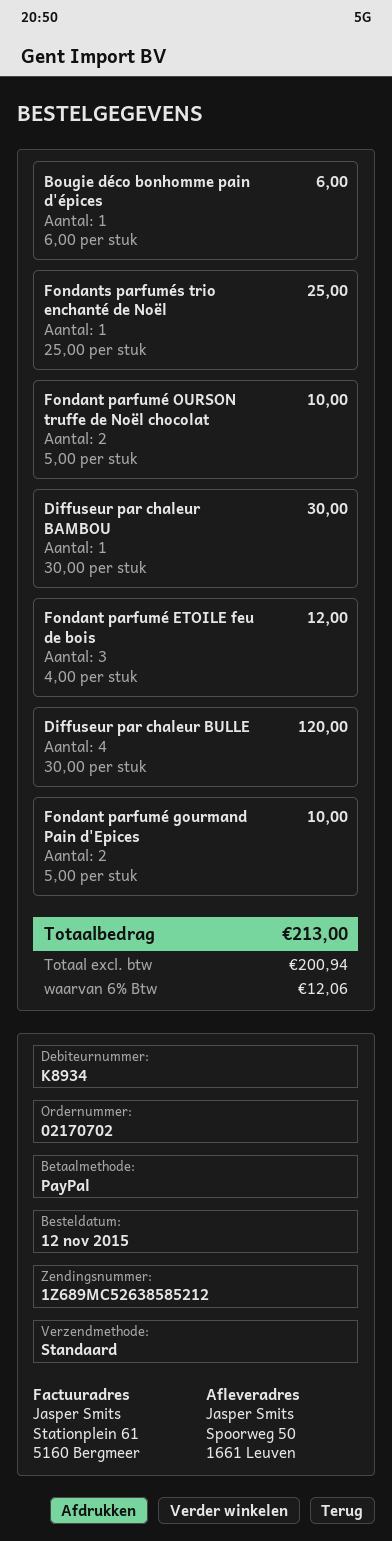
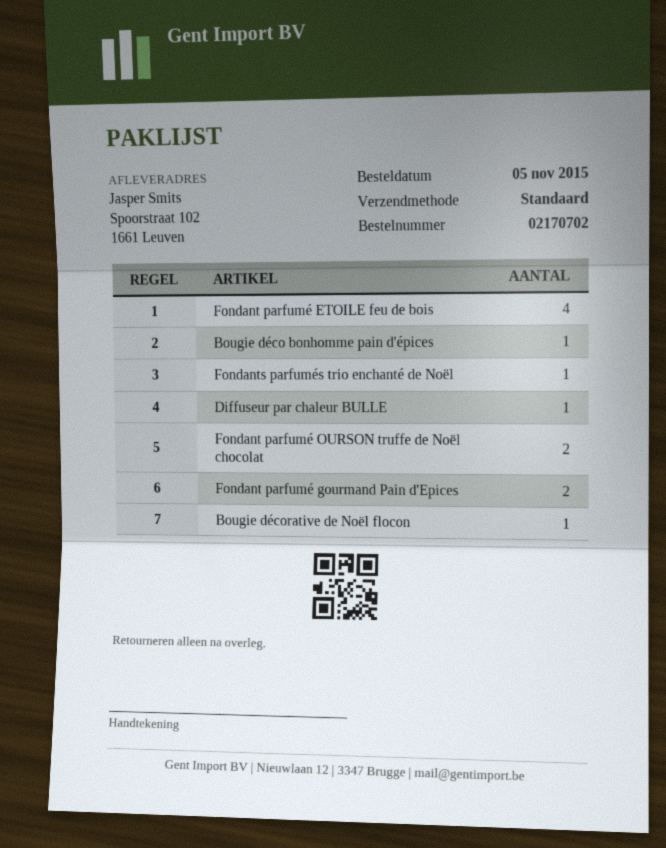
order date: 2015-11-12 -> 2015-11-05
ship to: Spoorweg 50, 1661 Leuven -> Spoorstraat 102, 1661 Leuven
Diffuseur par chaleur BAMBOU: 1 -> none
Fondant parfumé ETOILE feu de bois: 3 -> 4
Diffuseur par chaleur BULLE: 4 -> 1
Bougie décorative de Noël flocon: none -> 1

